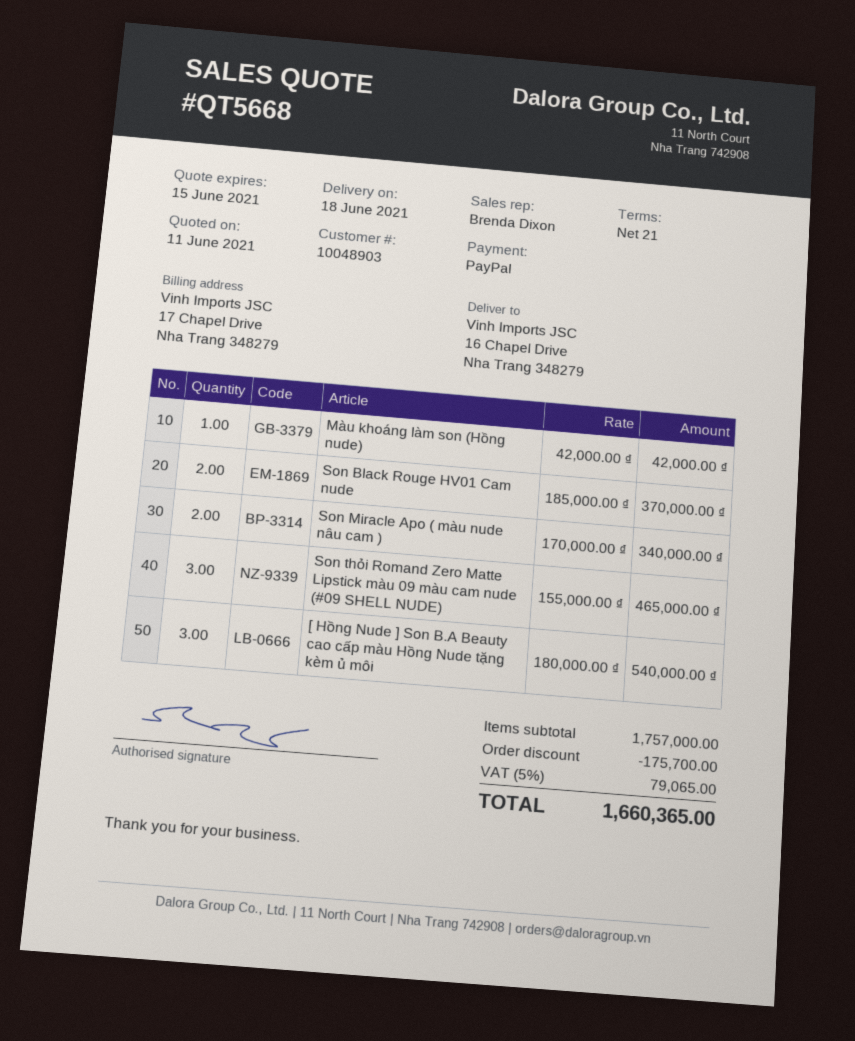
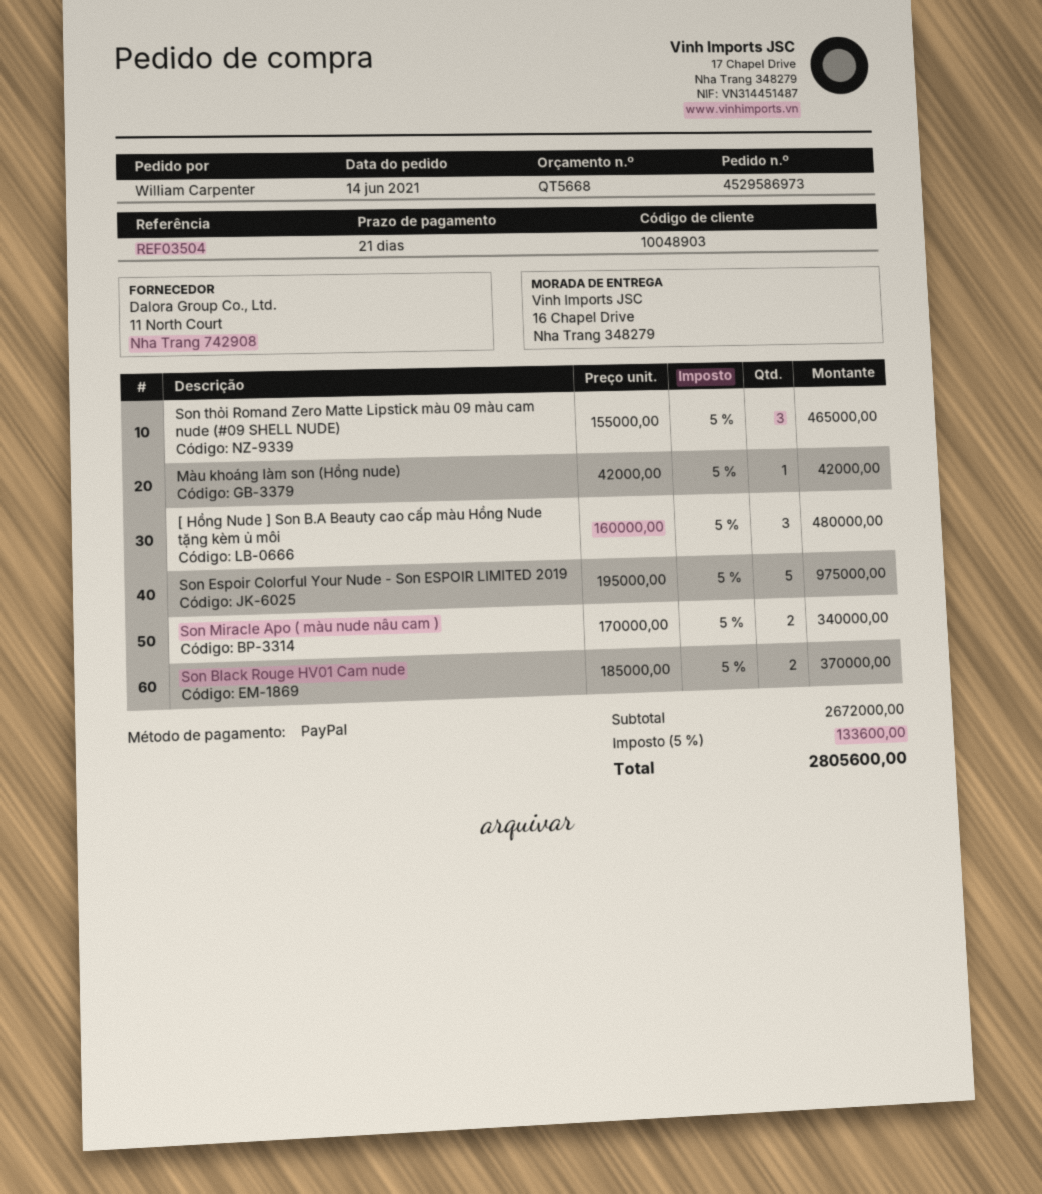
[ Hồng Nude ] Son B.A Beauty cao cấp màu Hồng Nude tặng kèm ủ môi: 3 x 180000.00 = 540000.00 -> 3 x 160000.00 = 480000.00
Son Espoir Colorful Your Nude - Son ESPOIR LIMITED 2019: none -> 5 x 195000.00 = 975000.00
subtotal: 1757000.00 -> 2672000.00
discount: 175700.00 -> none
tax: 5% = 79065.00 -> 5% = 133600.00
total: 1660365.00 -> 2805600.00

